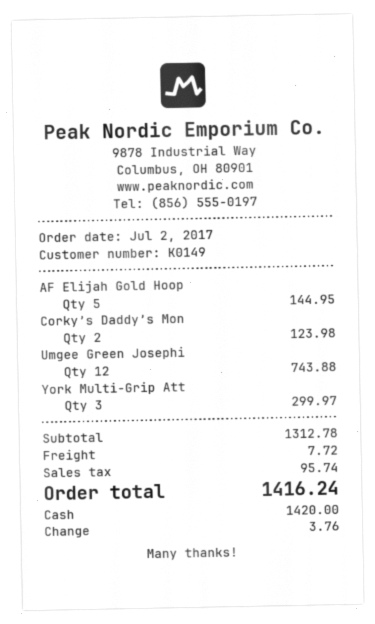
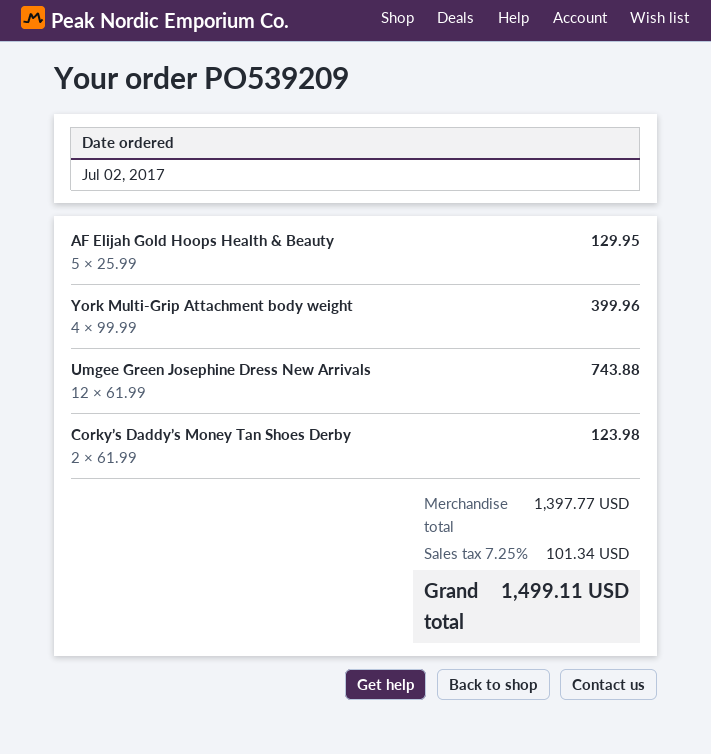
AF Elijah Gold Hoop: 5 for 144.95 -> 5 for 129.95
York Multi-Grip Att: 3 for 299.97 -> 4 for 399.96
subtotal: 1312.78 -> 1397.77
shipping: 7.72 -> none
tax: 95.74 -> 101.34
total: 1416.24 -> 1499.11

